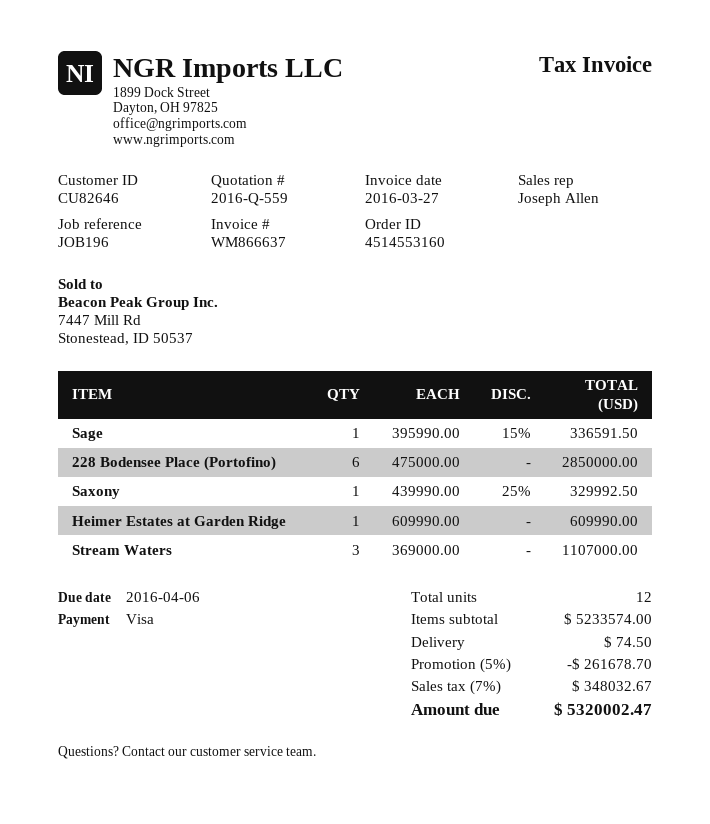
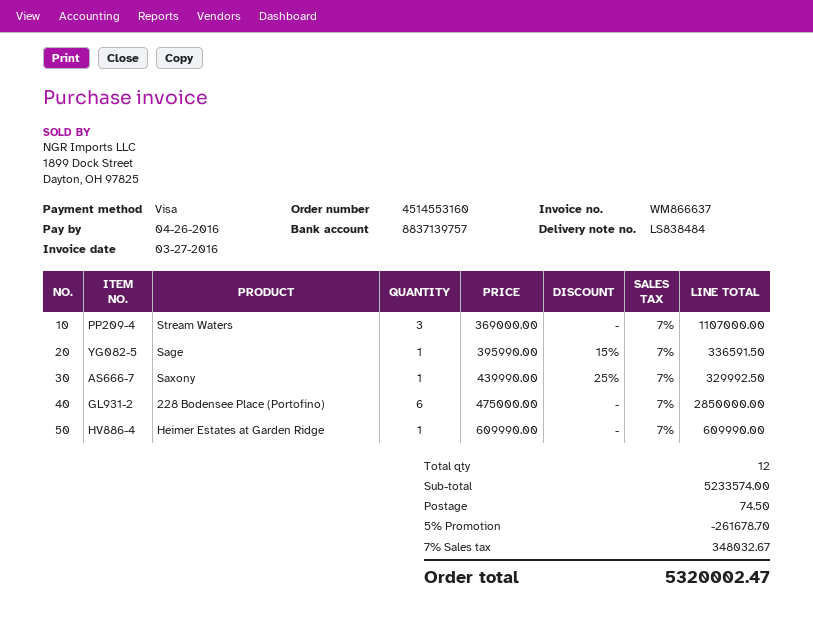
due date: 2016-04-06 -> 2016-04-26

